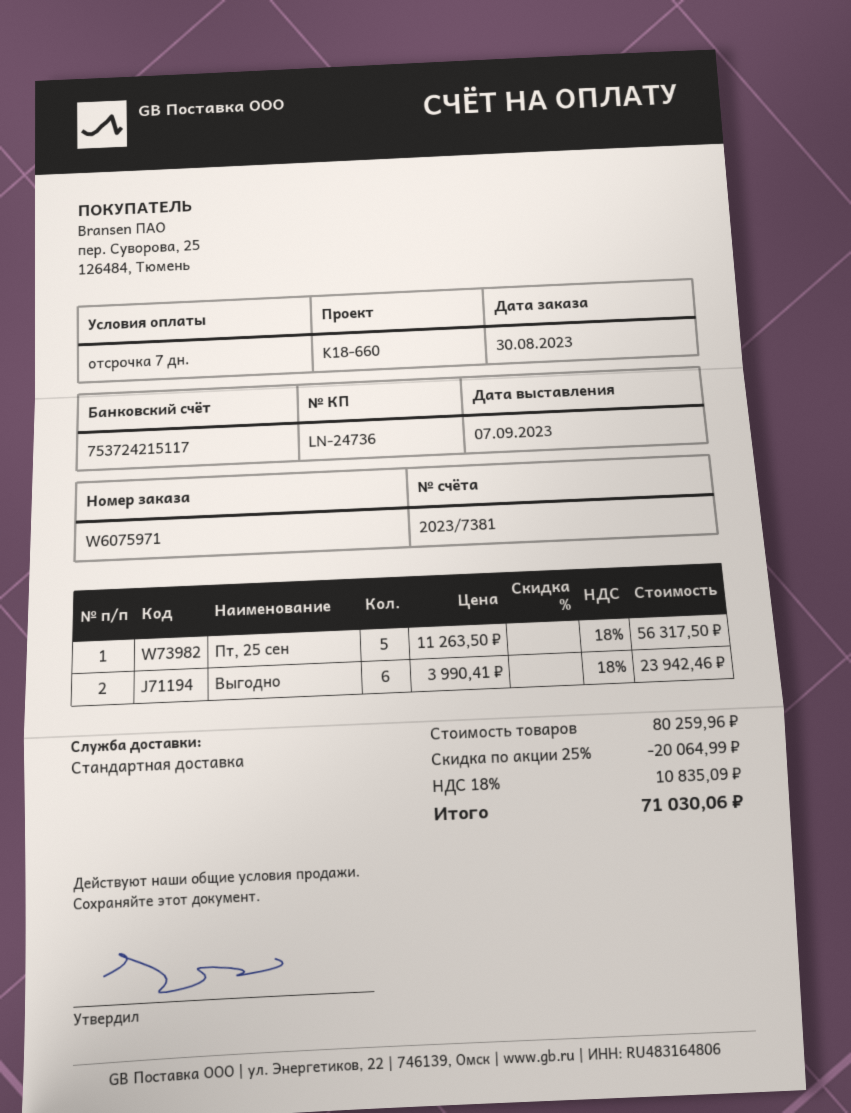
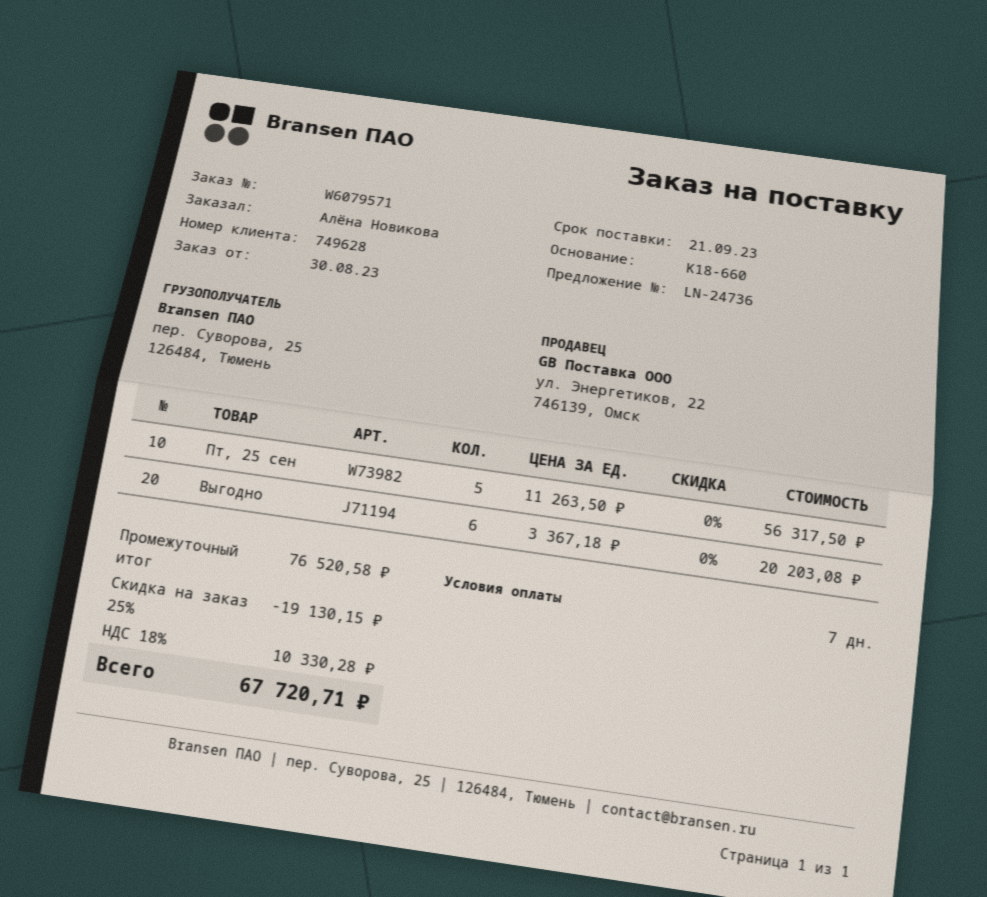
order number: W6075971 -> W6079571
Выгодно: 6 x 3990.41 = 23942.46 -> 6 x 3367.18 = 20203.08
subtotal: 80259.96 -> 76520.58
discount: 25% = 20064.99 -> 25% = 19130.15
tax: 18% = 10835.09 -> 18% = 10330.28
total: 71030.06 -> 67720.71

